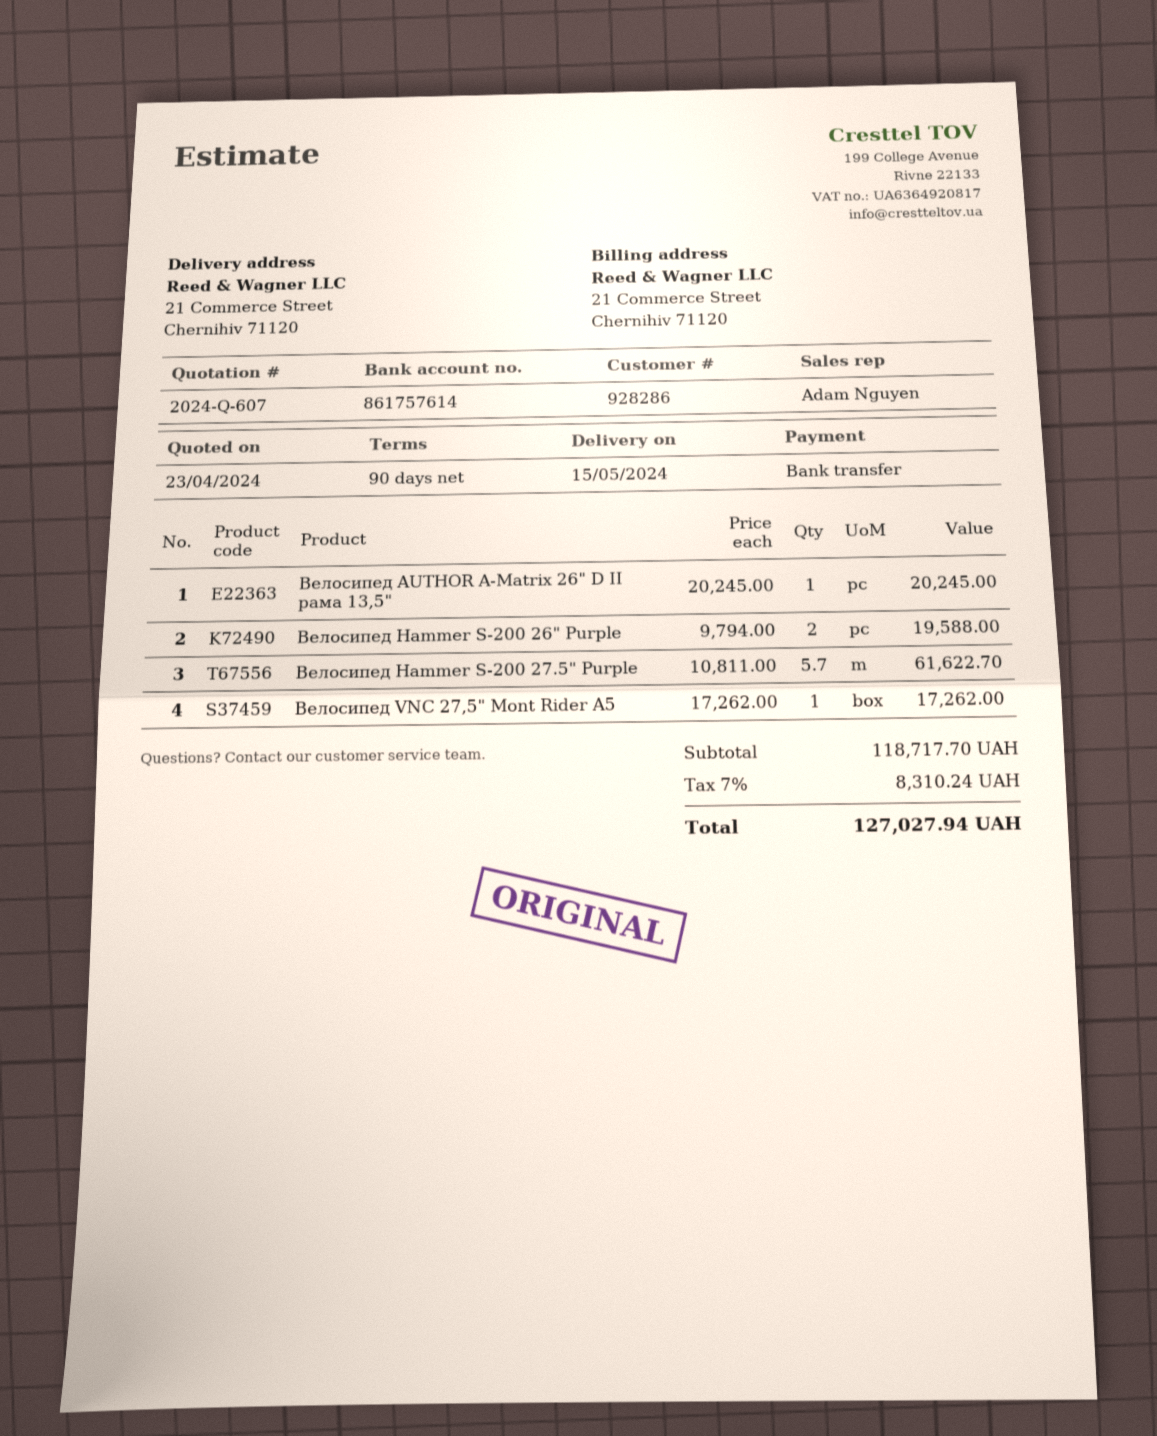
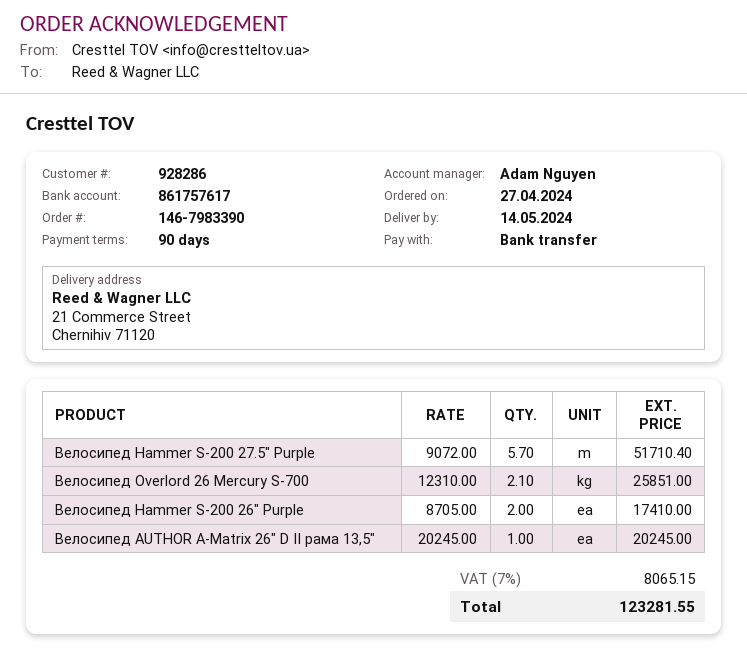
delivery date: 2024-05-15 -> 2024-05-14
bank account: 861757614 -> 861757617
Велосипед Hammer S-200 26" Purple: 2 x 9794.00 = 19588.00 -> 2 x 8705.00 = 17410.00
Велосипед Hammer S-200 27.5" Purple: 5.7 x 10811.00 = 61622.70 -> 5.7 x 9072.00 = 51710.40
Велосипед VNC 27,5" Mont Rider A5: 1 x 17262.00 = 17262.00 -> none
Велосипед Overlord 26 Mercury S-700: none -> 2.1 x 12310.00 = 25851.00
tax: 7% = 8310.24 -> 7% = 8065.15
total: 127027.94 -> 123281.55

